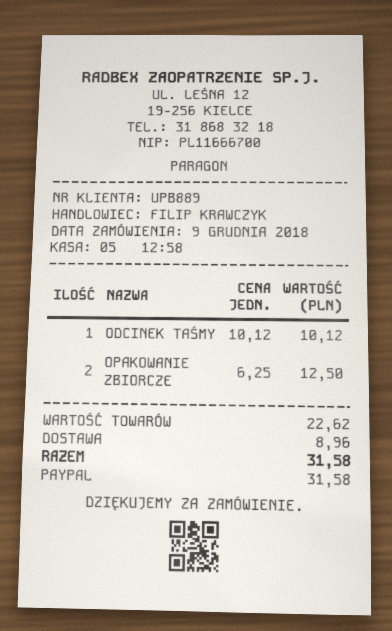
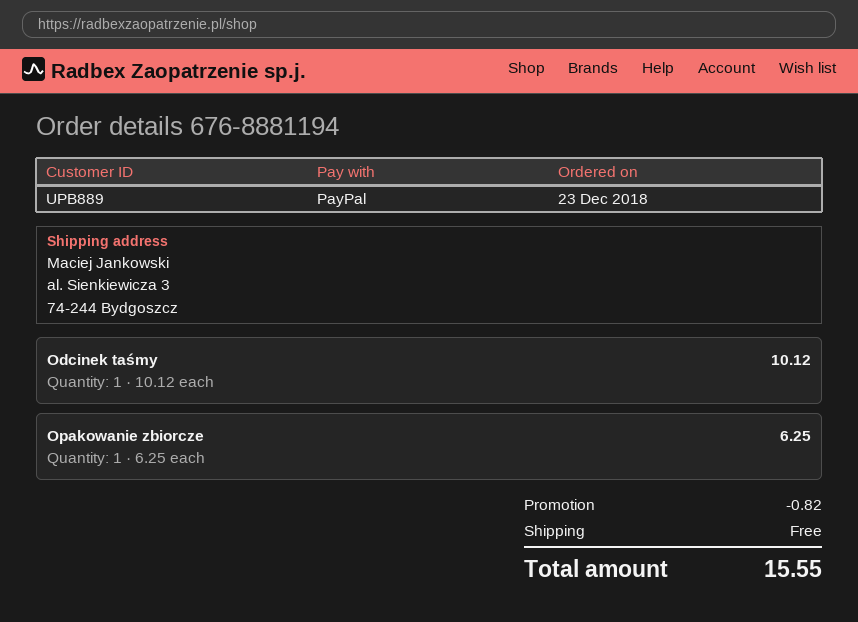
order date: 2018-12-09 -> 2018-12-23
OPAKOWANIE ZBIORCZE: 2 x 6.25 = 12.50 -> 1 x 6.25 = 6.25
discount: none -> 0.82
shipping: 8.96 -> 0.00
total: 31.58 -> 15.55

